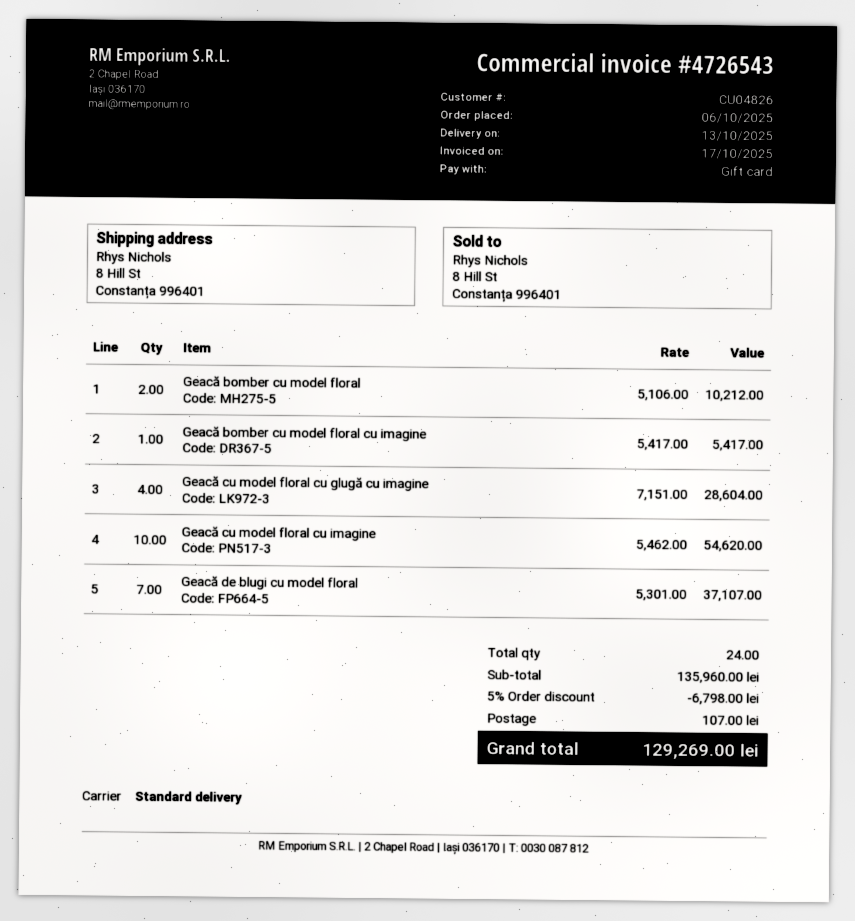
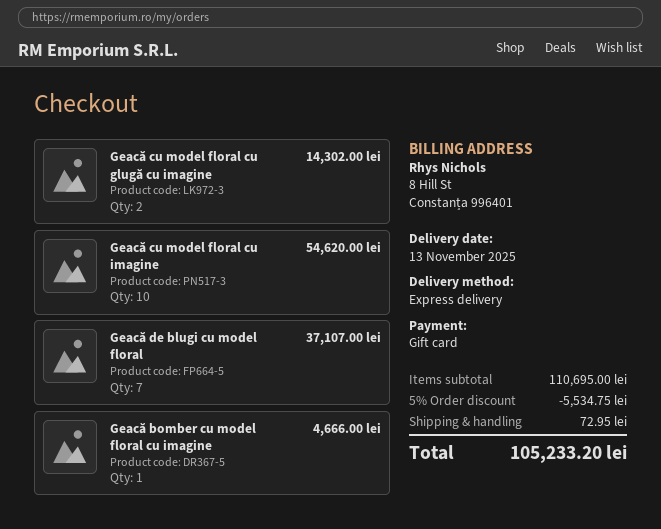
delivery date: 2025-10-13 -> 2025-11-13
shipping method: standard -> express
Geacă bomber cu model floral: 2 for 10212.00 -> none
Geacă bomber cu model floral cu imagine: 1 for 5417.00 -> 1 for 4666.00
Geacă cu model floral cu glugă cu imagine: 4 for 28604.00 -> 2 for 14302.00
subtotal: 135960.00 -> 110695.00
discount: 5% = 6798.00 -> 5% = 5534.75
shipping: 107.00 -> 72.95
total: 129269.00 -> 105233.20

